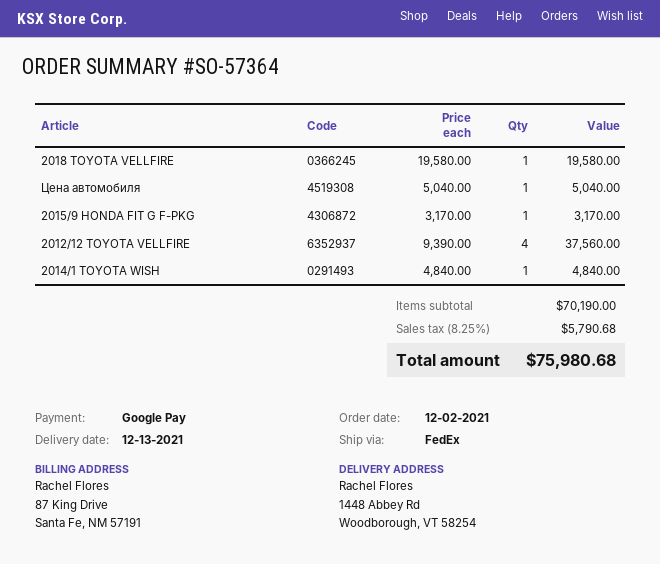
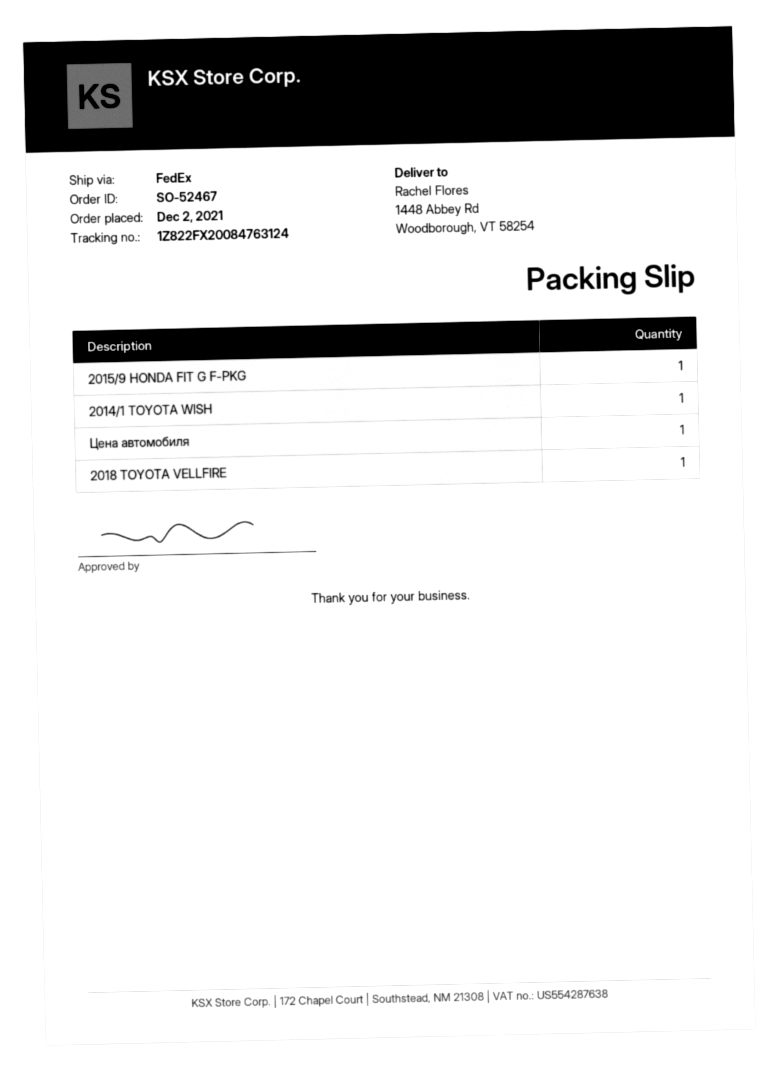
order number: SO-57364 -> SO-52467
2012/12 TOYOTA VELLFIRE: 4 -> none

